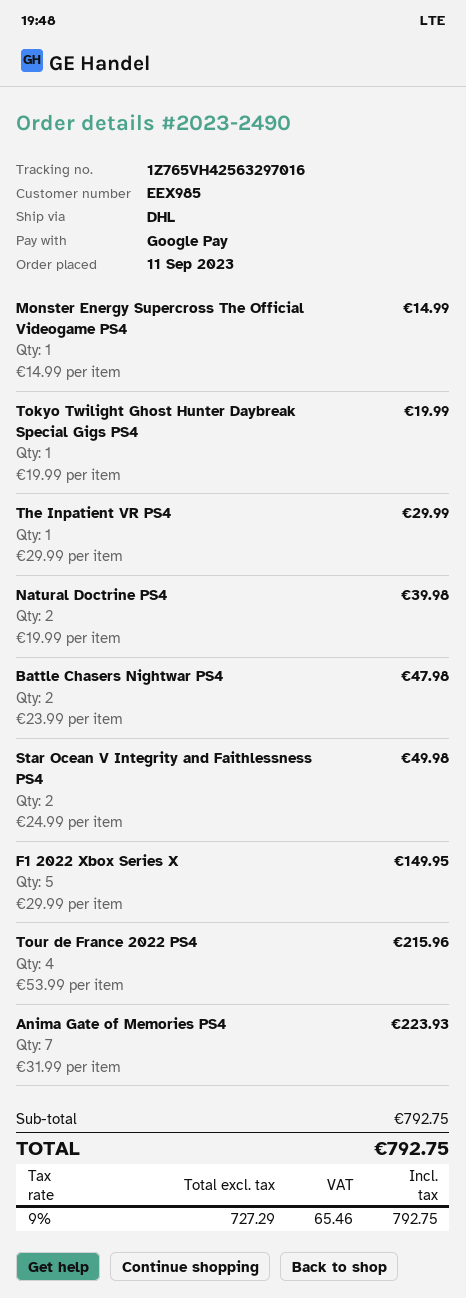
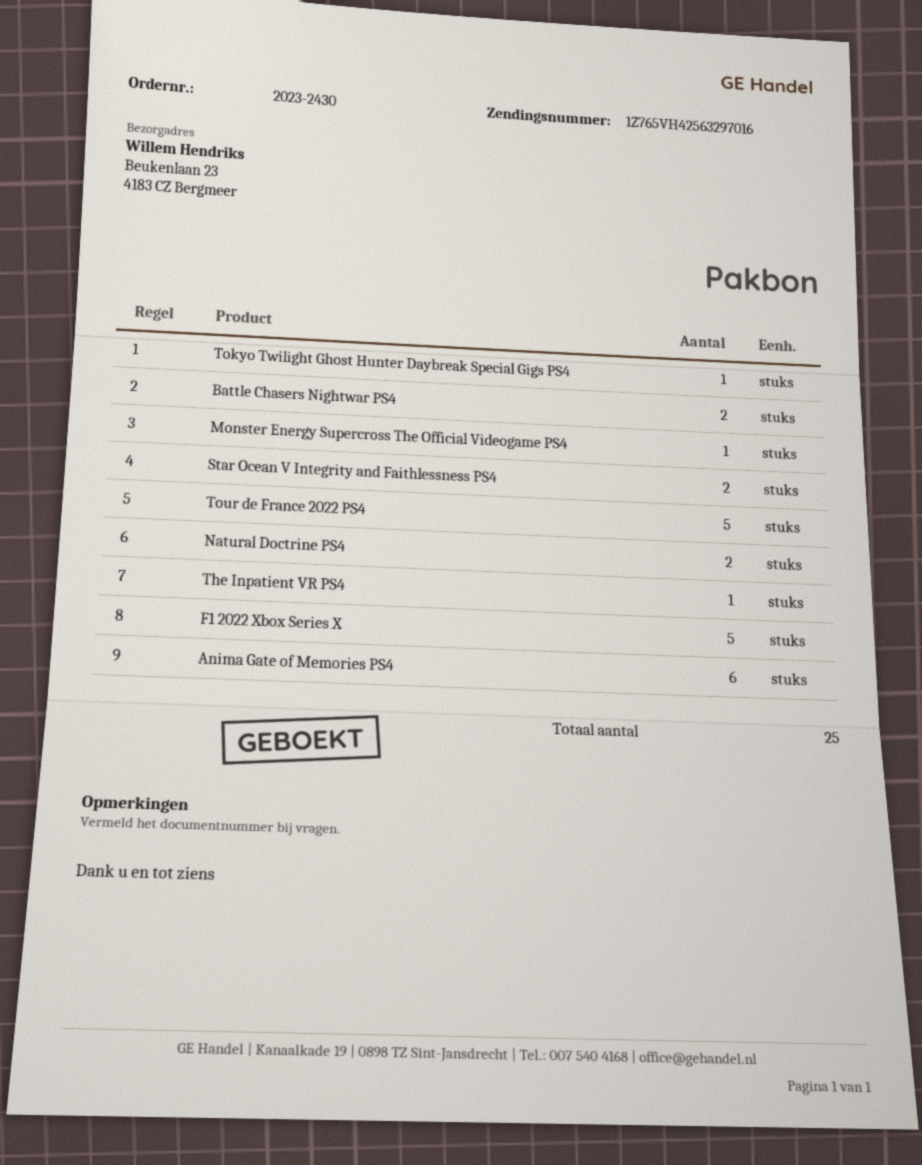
order number: 2023-2490 -> 2023-2430
Tour de France 2022 PS4: 4 -> 5
Anima Gate of Memories PS4: 7 -> 6

